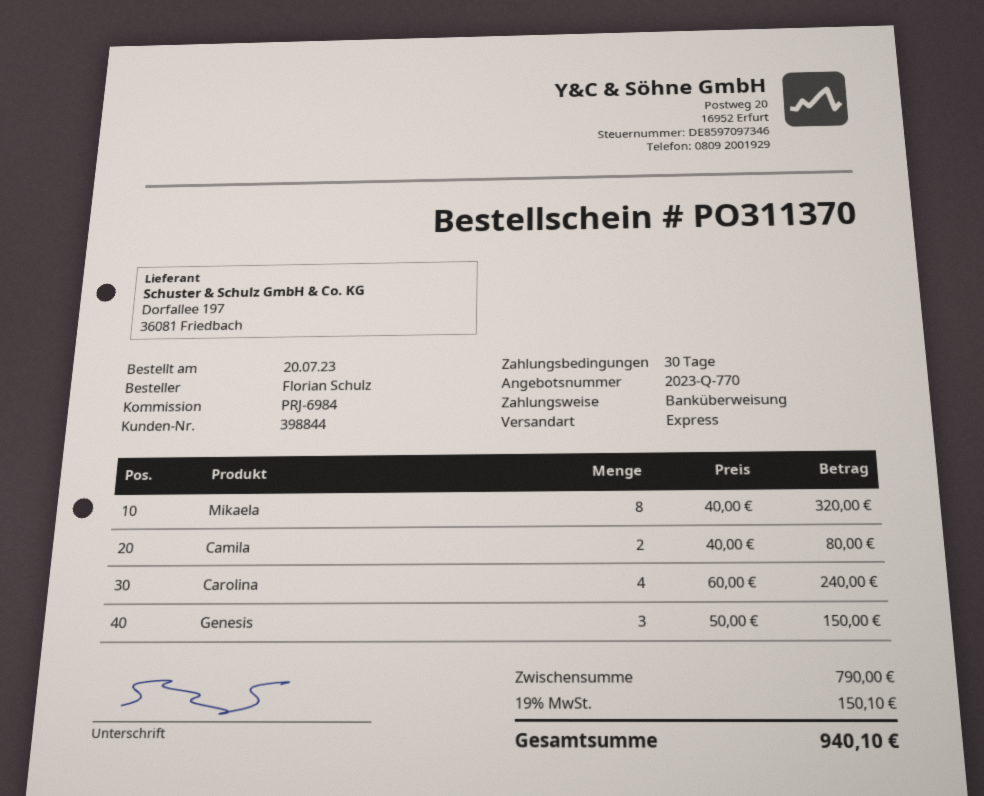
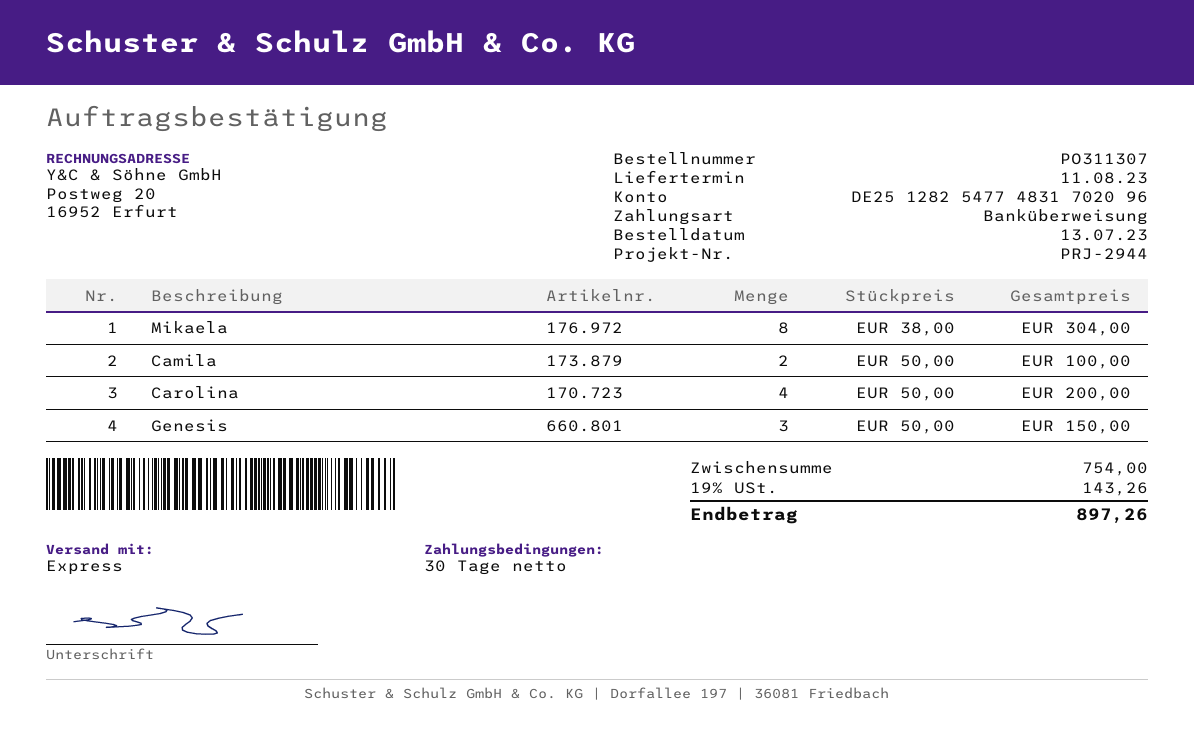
order number: PO311370 -> PO311307
order date: 2023-07-20 -> 2023-07-13
reference: PRJ-6984 -> PRJ-2944
Mikaela: 8 x 40.00 = 320.00 -> 8 x 38.00 = 304.00
Camila: 2 x 40.00 = 80.00 -> 2 x 50.00 = 100.00
Carolina: 4 x 60.00 = 240.00 -> 4 x 50.00 = 200.00
subtotal: 790.00 -> 754.00
tax: 19% = 150.10 -> 19% = 143.26
total: 940.10 -> 897.26

